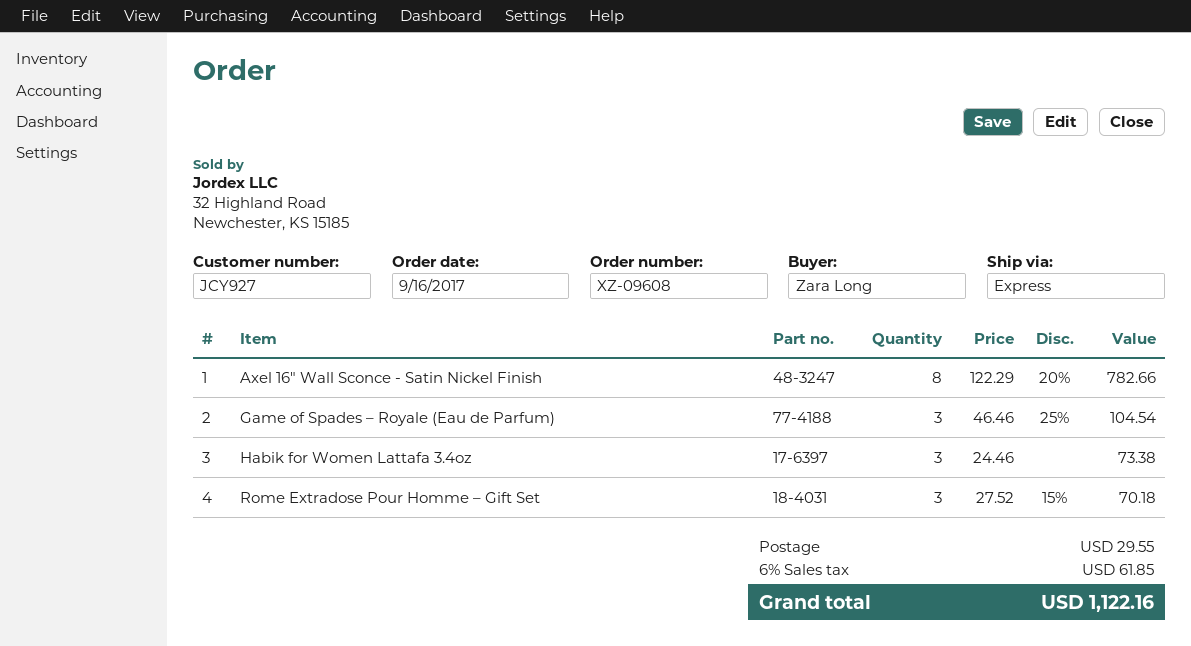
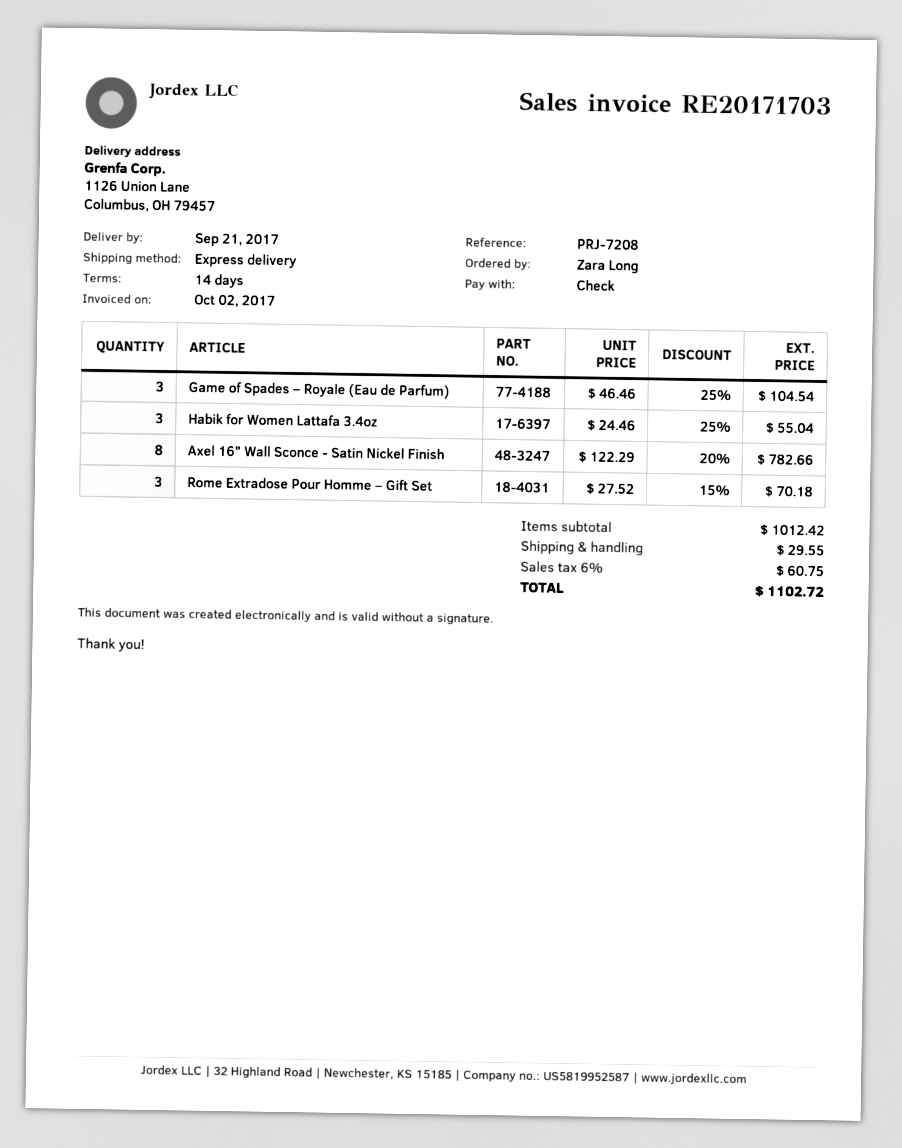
Habik for Women Lattafa 3.4oz: 3 x 24.46 = 73.38 -> 3 x 24.46 - 25% = 55.04
tax: 6% = 61.85 -> 6% = 60.75
total: 1122.16 -> 1102.72

